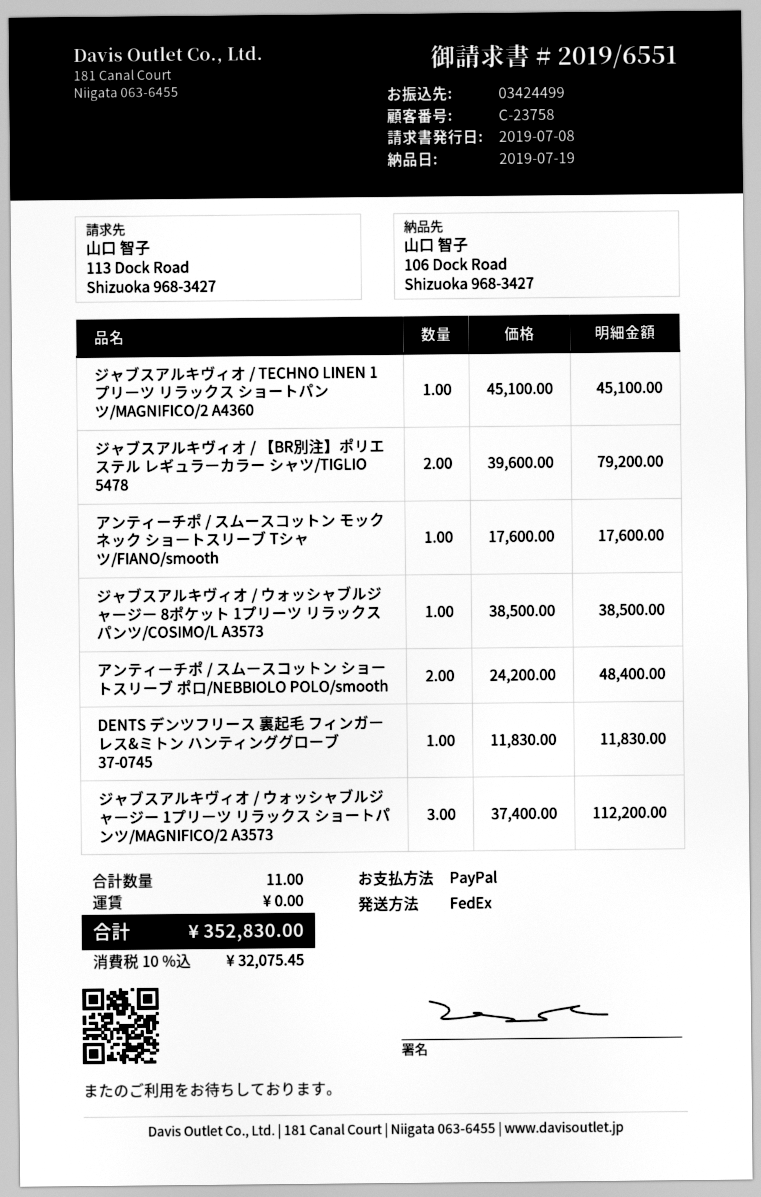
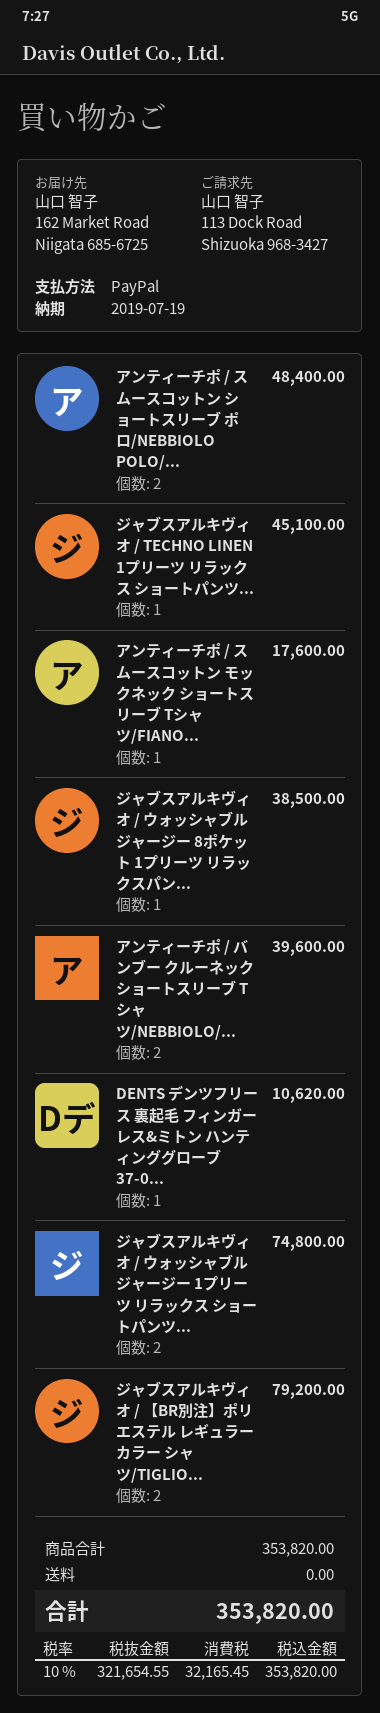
ship to: 106 Dock Road, Shizuoka 968-3427 -> 162 Market Road, Niigata 685-6725
DENTS デンツフリース 裏起毛 フィンガーレス&ミトン ハンティンググローブ 37-0745: 1 for 11830.00 -> 1 for 10620.00
ジャブスアルキヴィオ / ウォッシャブルジャージー 1プリーツ リラックス ショートパンツ/MAGNIFICO/2 A3573: 3 for 112200.00 -> 2 for 74800.00
アンティーチポ / バンブー クルーネック ショートスリーブ Tシャツ/NEBBIOLO/...: none -> 2 for 39600.00
tax: 10% = 32075.45 -> 10% = 32165.45
total: 352830.00 -> 353820.00

